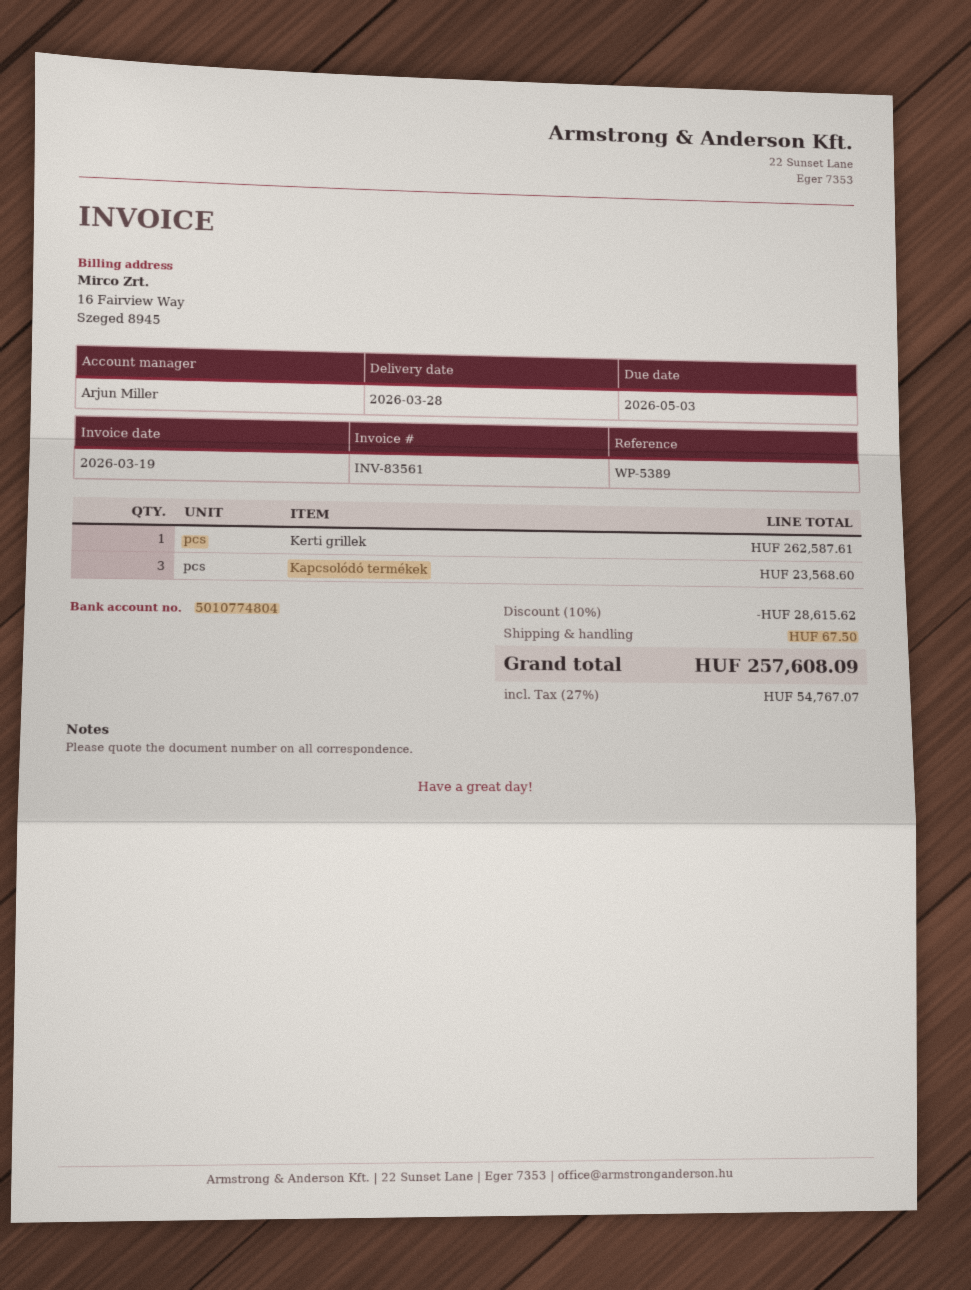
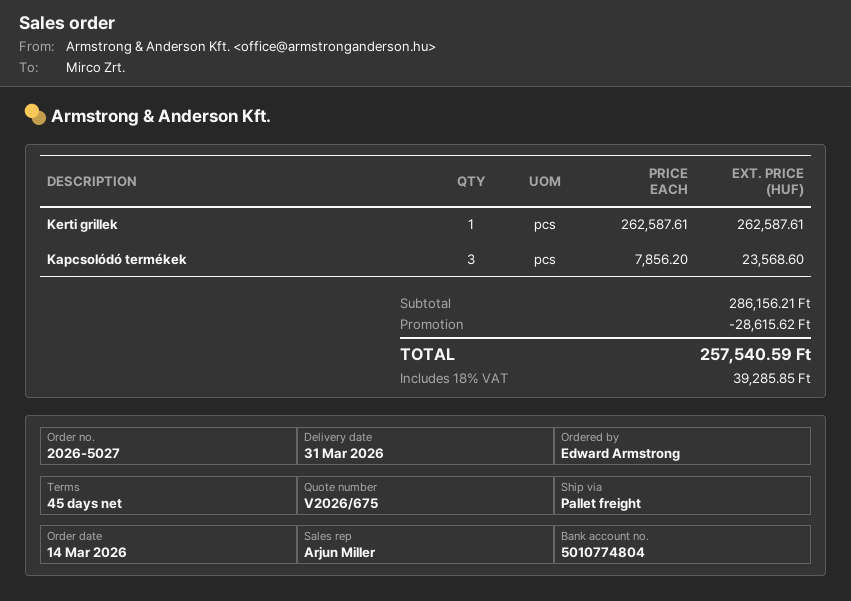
delivery date: 2026-03-28 -> 2026-03-31
shipping: 67.50 -> none
tax: 27% = 54767.07 -> 18% = 39285.85
total: 257608.09 -> 257540.59

